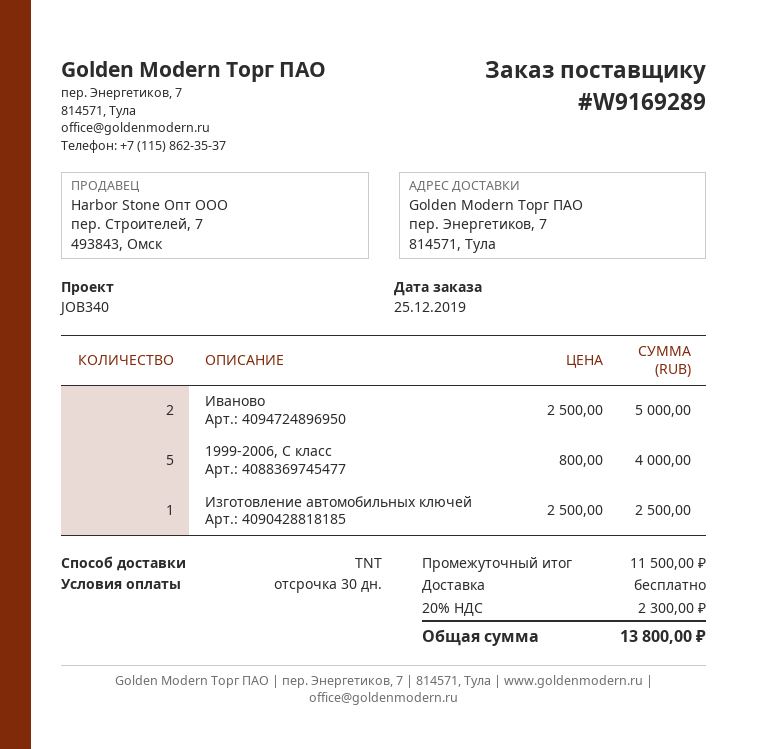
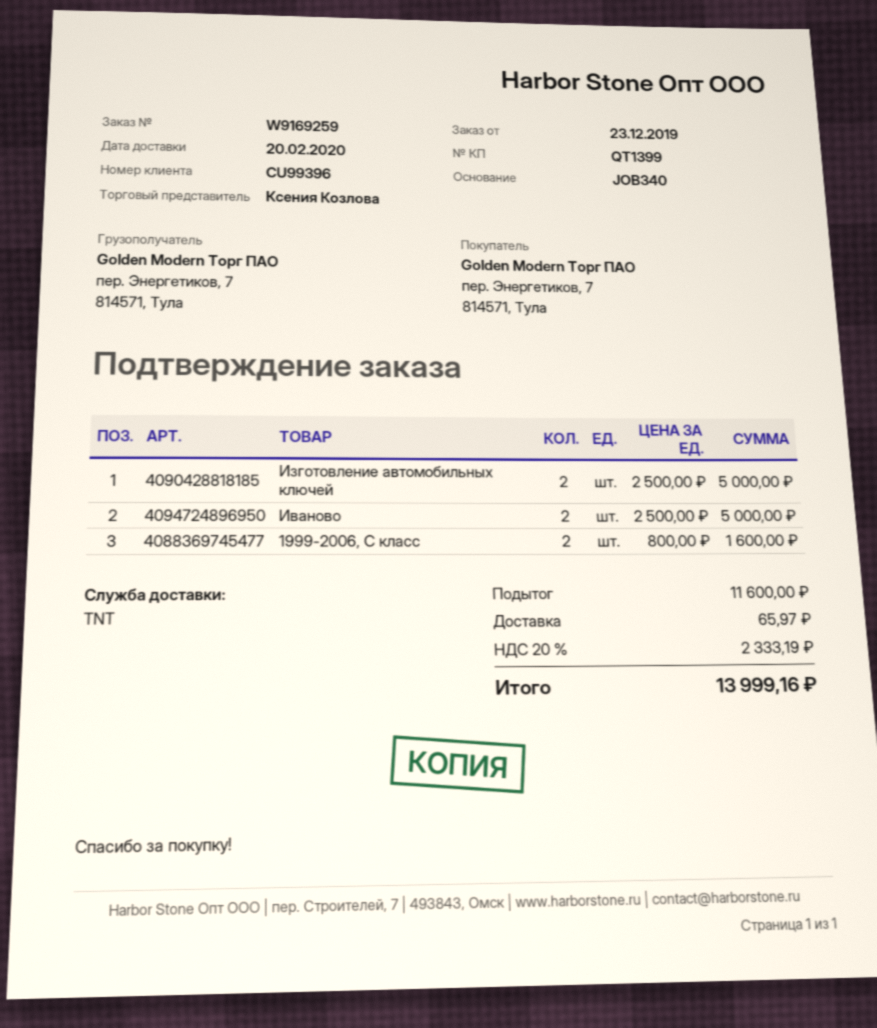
order number: W9169289 -> W9169259
order date: 2019-12-25 -> 2019-12-23
1999-2006, C класс: 5 x 800.00 = 4000.00 -> 2 x 800.00 = 1600.00
Изготовление автомобильных ключей: 1 x 2500.00 = 2500.00 -> 2 x 2500.00 = 5000.00
subtotal: 11500.00 -> 11600.00
shipping: 0.00 -> 65.97
tax: 20% = 2300.00 -> 20% = 2333.19
total: 13800.00 -> 13999.16

